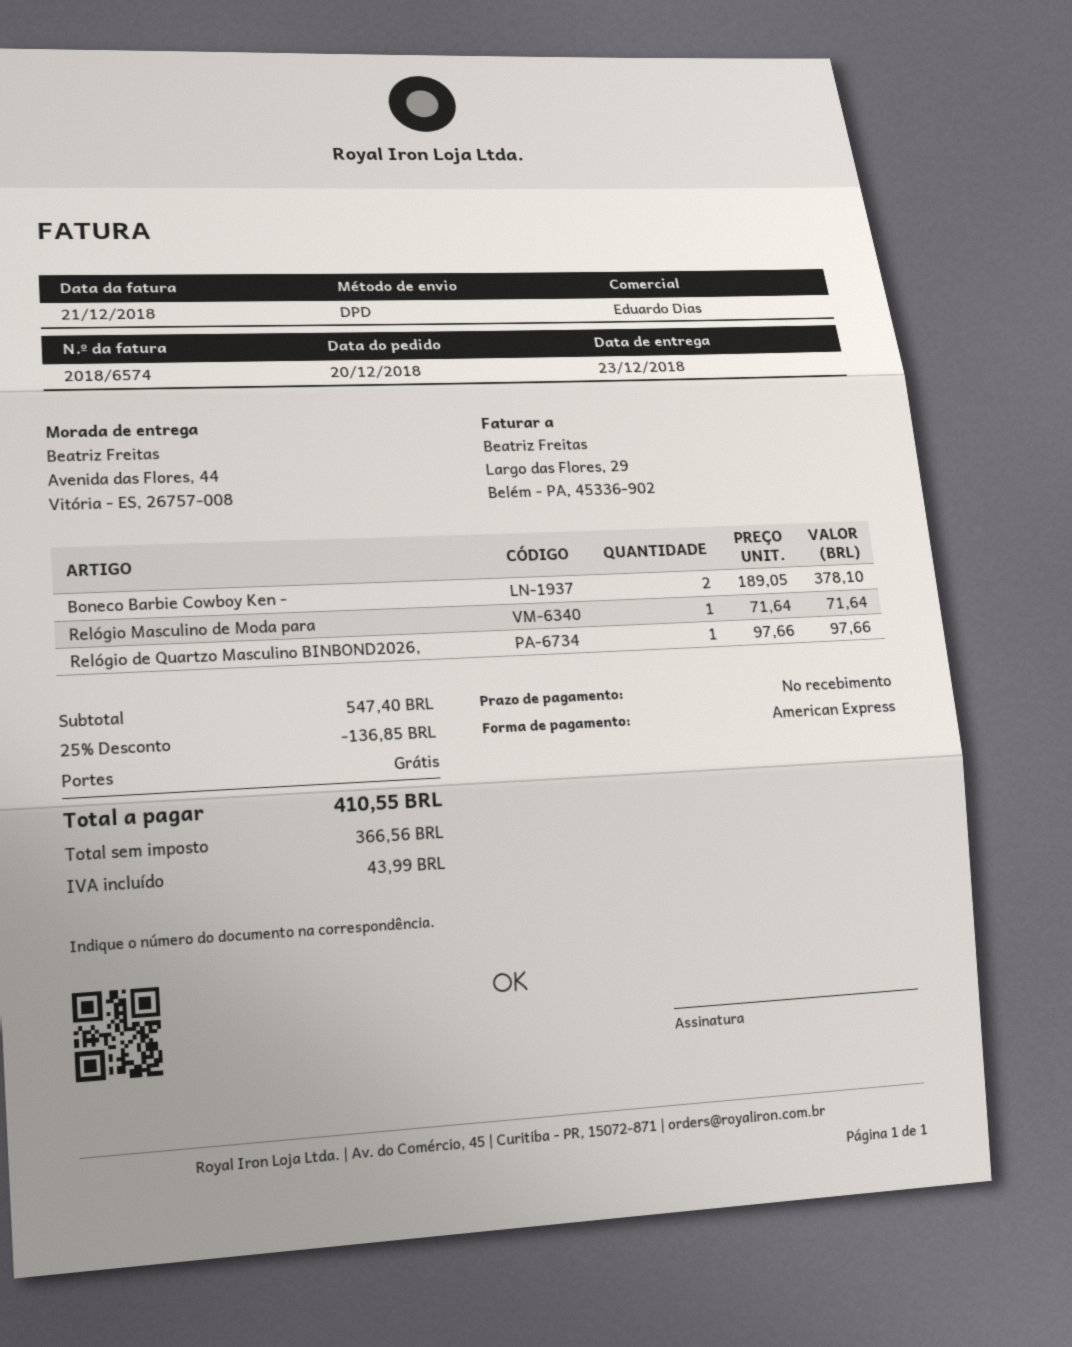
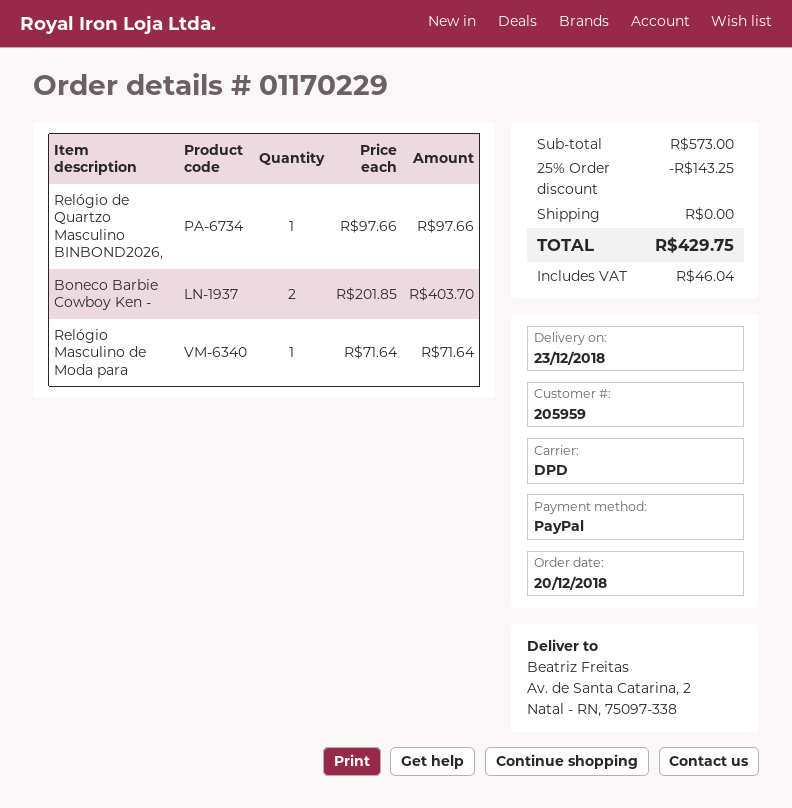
payment method: American Express -> PayPal
ship to: Avenida das Flores, 44, Vitória - ES, 26757-008 -> Av. de Santa Catarina, 2, Natal - RN, 75097-338
Boneco Barbie Cowboy Ken -: 2 x 189.05 = 378.10 -> 2 x 201.85 = 403.70
subtotal: 547.40 -> 573.00
discount: 25% = 136.85 -> 25% = 143.25
tax: 43.99 -> 46.04
total: 410.55 -> 429.75

